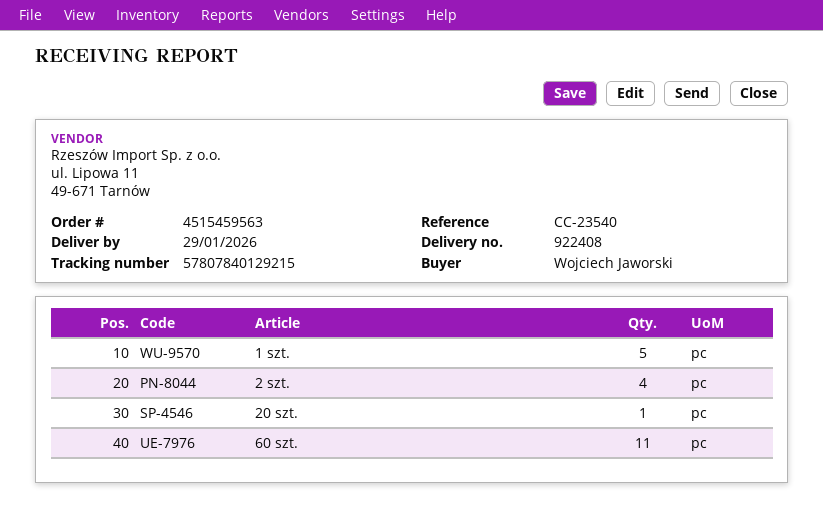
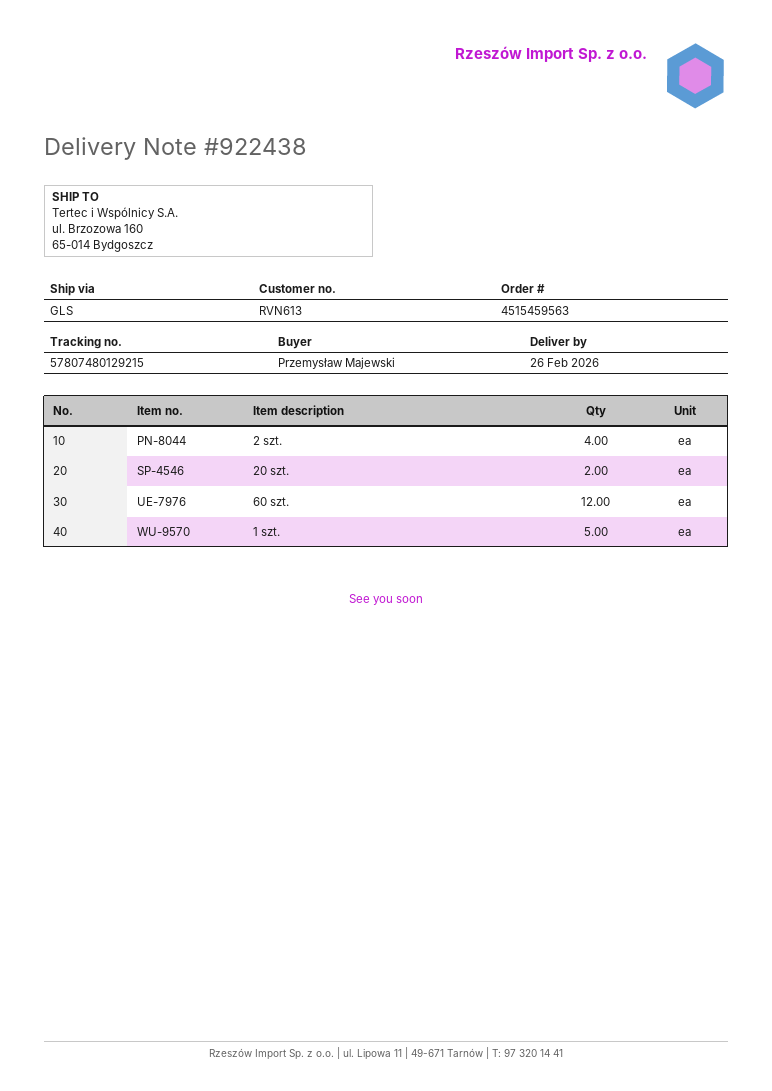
delivery note number: 922408 -> 922438
delivery date: 2026-01-29 -> 2026-02-26
ordered by: Wojciech Jaworski -> Przemysław Majewski
tracking number: 57807840129215 -> 57807480129215
20 szt.: 1 -> 2
60 szt.: 11 -> 12

